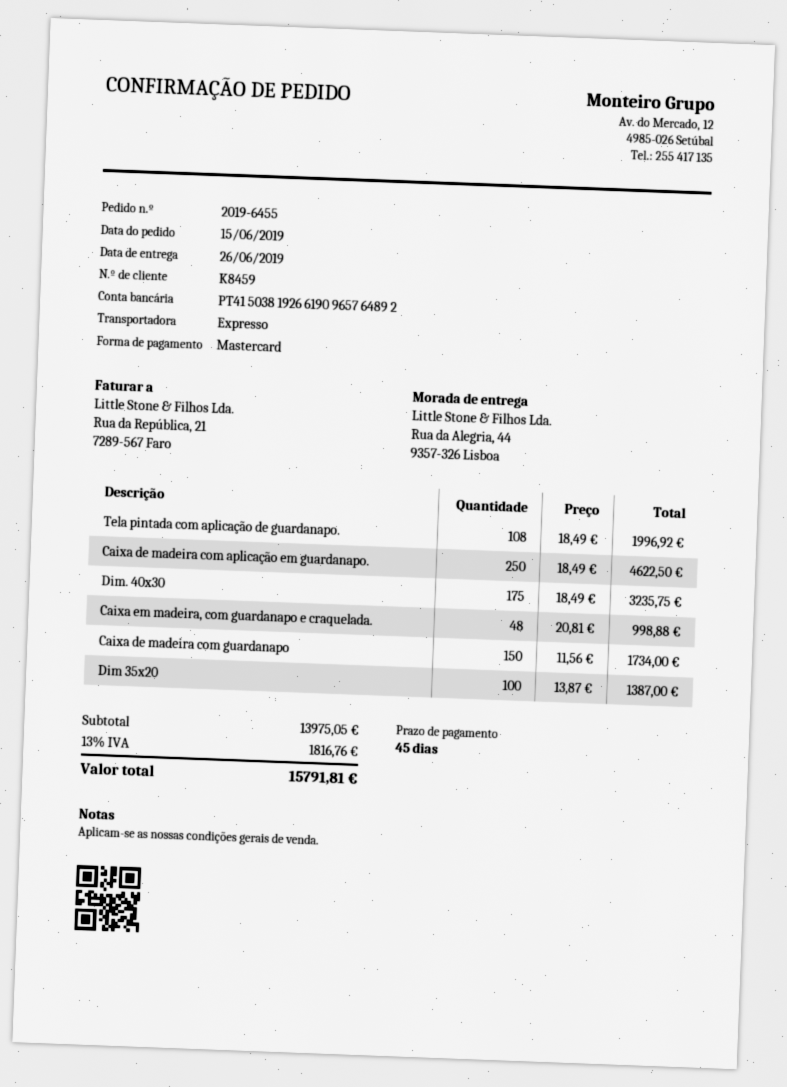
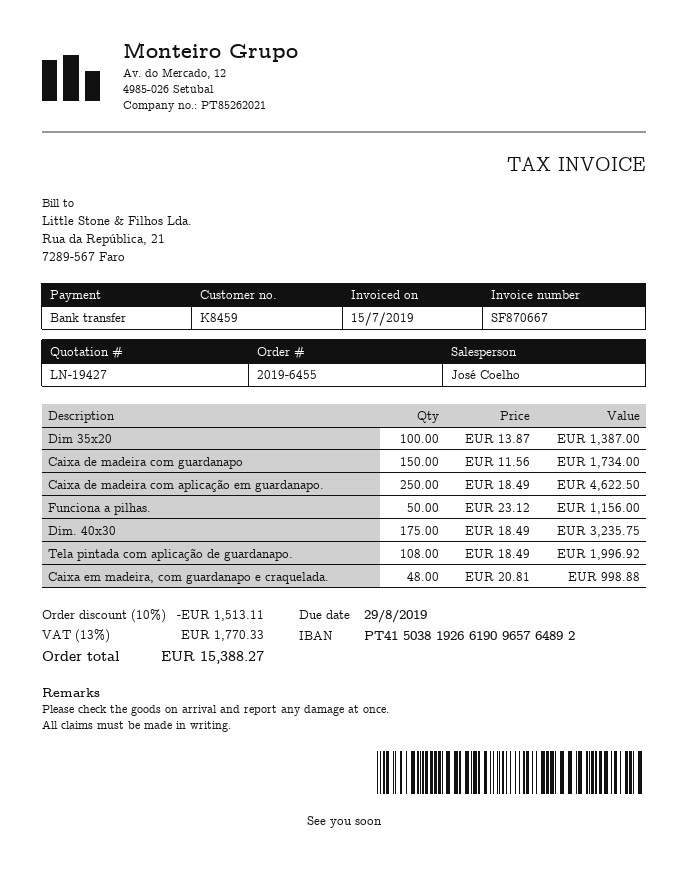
payment method: Mastercard -> bank transfer
Funciona a pilhas.: none -> 50 x 23.12 = 1156.00
discount: none -> 10% = 1513.11
tax: 13% = 1816.76 -> 13% = 1770.33
total: 15791.81 -> 15388.27

